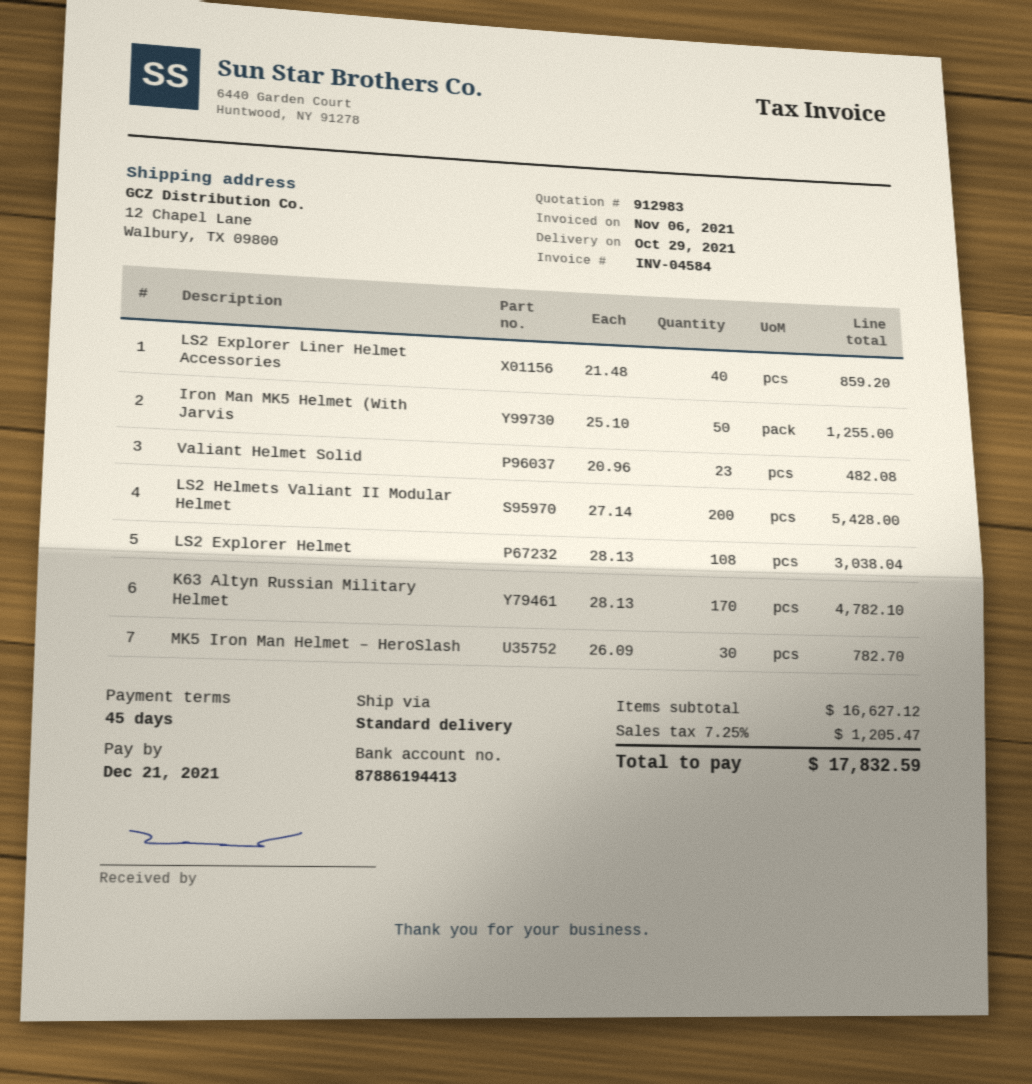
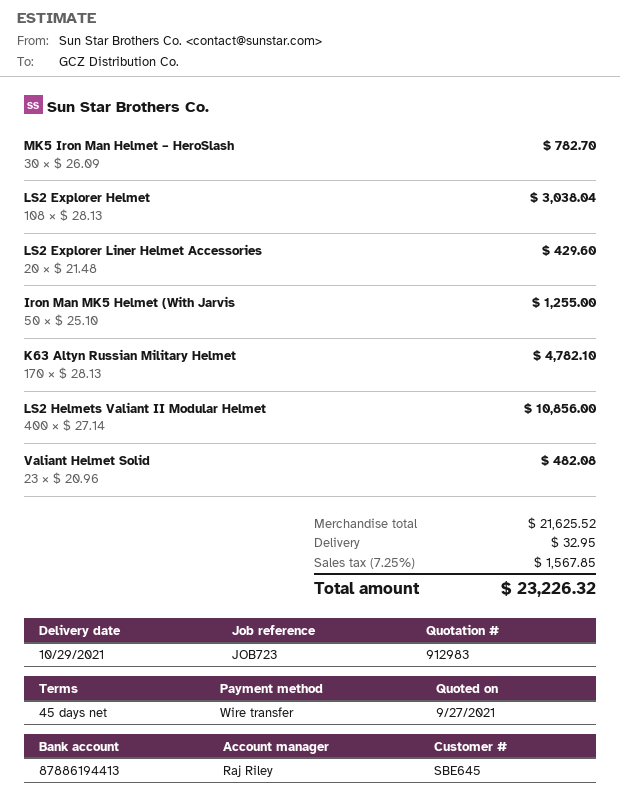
LS2 Explorer Liner Helmet Accessories: 40 x 21.48 = 859.20 -> 20 x 21.48 = 429.60
LS2 Helmets Valiant II Modular Helmet: 200 x 27.14 = 5428.00 -> 400 x 27.14 = 10856.00
subtotal: 16627.12 -> 21625.52
shipping: none -> 32.95
tax: 7.25% = 1205.47 -> 7.25% = 1567.85
total: 17832.59 -> 23226.32

